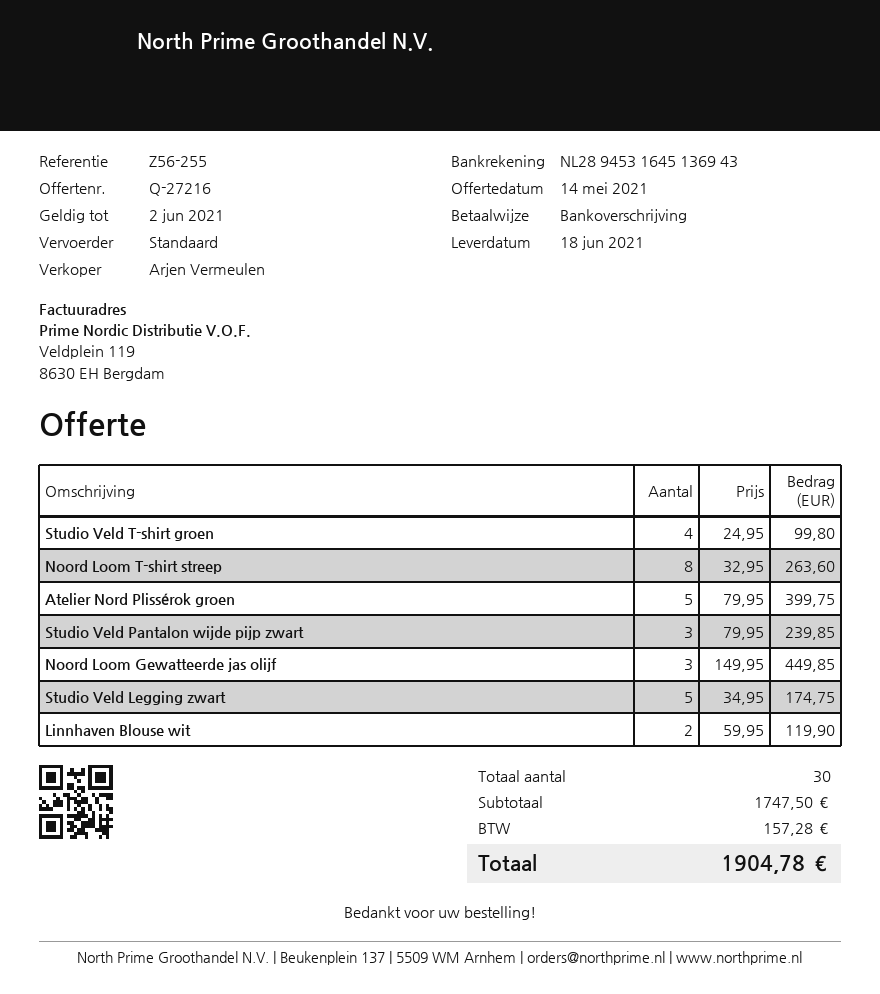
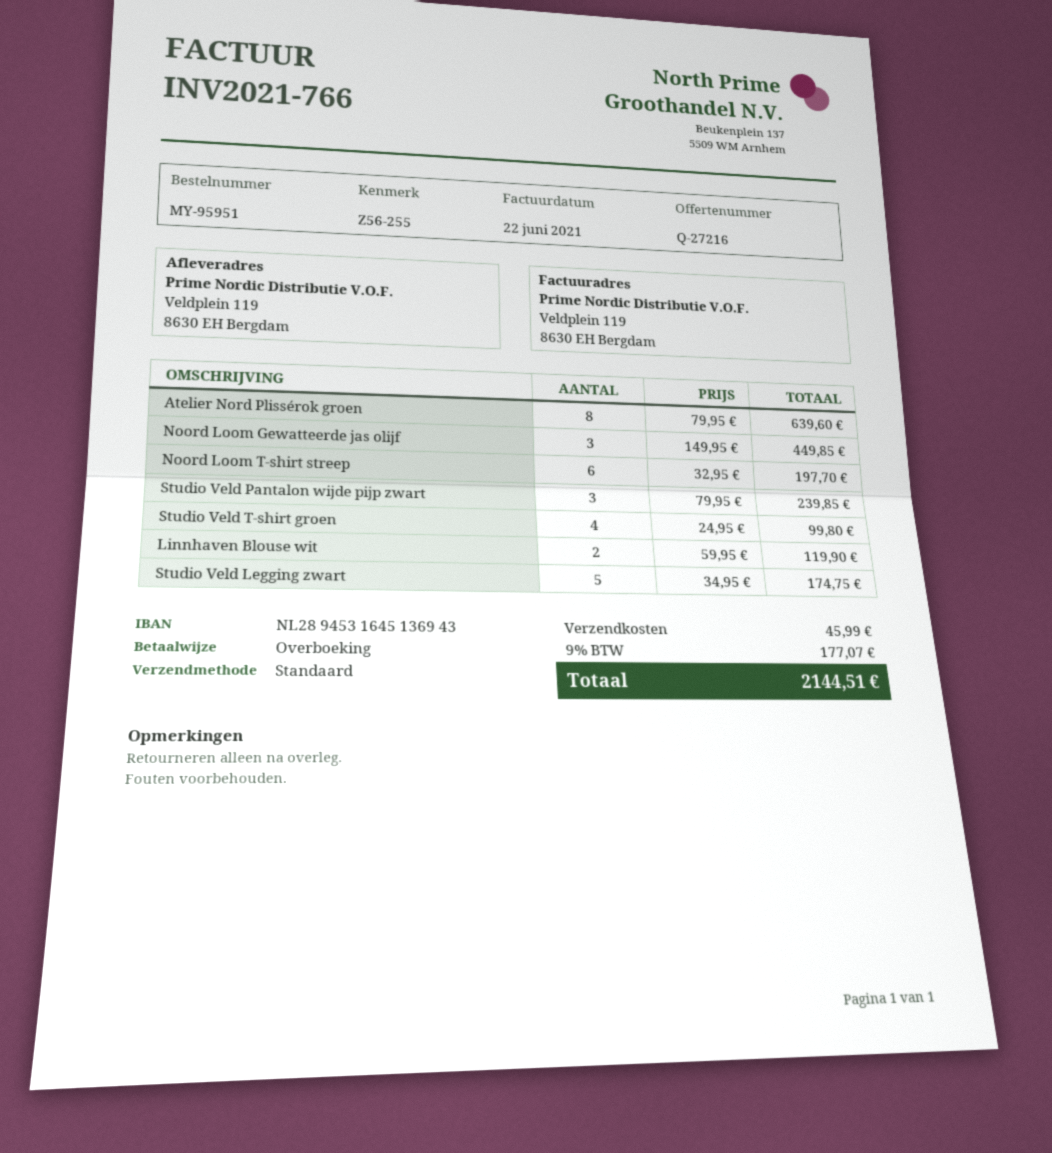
Noord Loom T-shirt streep: 8 x 32.95 = 263.60 -> 6 x 32.95 = 197.70
Atelier Nord Plissérok groen: 5 x 79.95 = 399.75 -> 8 x 79.95 = 639.60
shipping: none -> 45.99
tax: 157.28 -> 177.07
total: 1904.78 -> 2144.51

